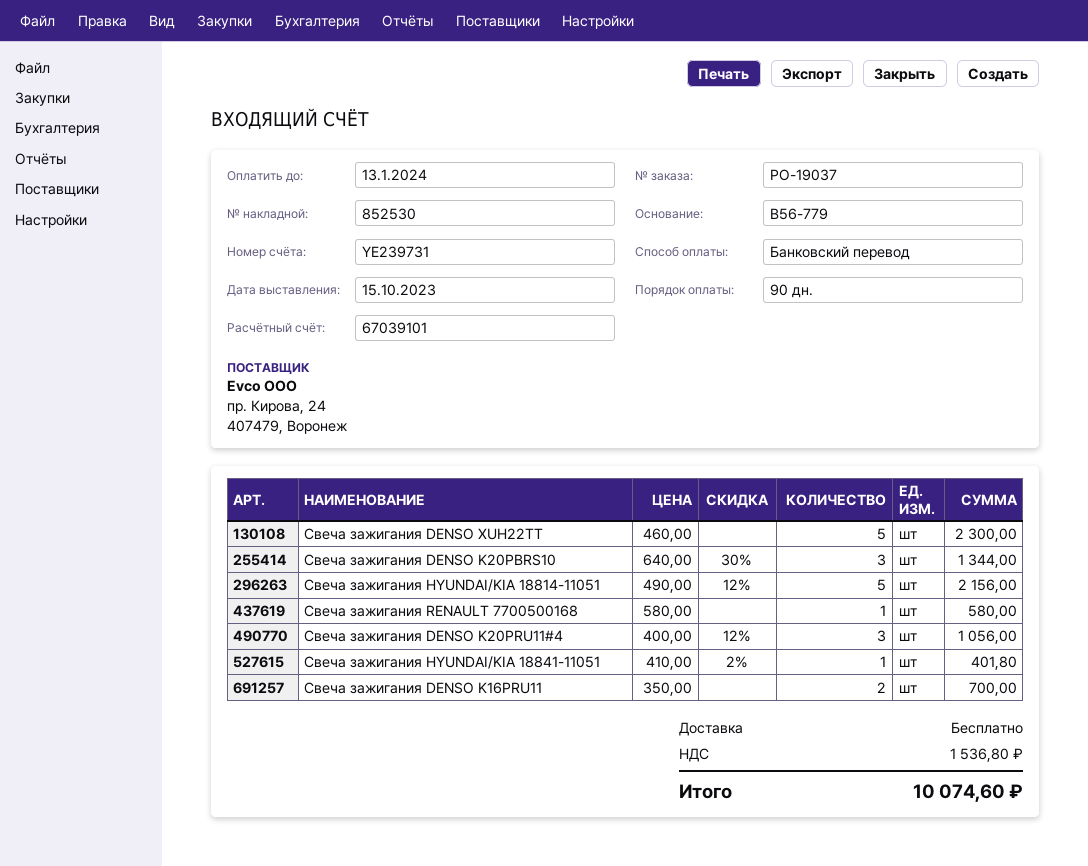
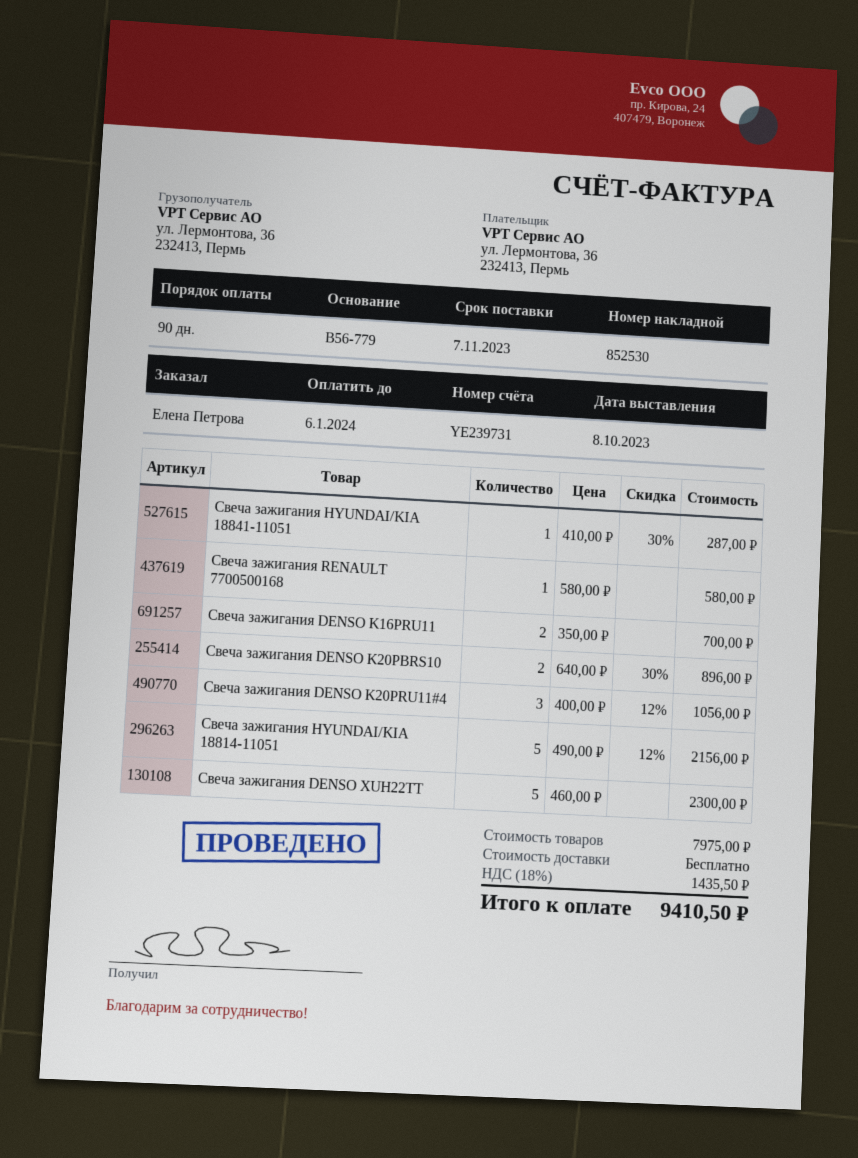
invoice date: 2023-10-15 -> 2023-10-08
due date: 2024-01-13 -> 2024-01-06
Свеча зажигания DENSO K20PBRS10: 3 x 640.00 - 30% = 1344.00 -> 2 x 640.00 - 30% = 896.00
Свеча зажигания HYUNDAI/KIA 18841-11051: 1 x 410.00 - 2% = 401.80 -> 1 x 410.00 - 30% = 287.00
tax: 1536.80 -> 1435.50
total: 10074.60 -> 9410.50

